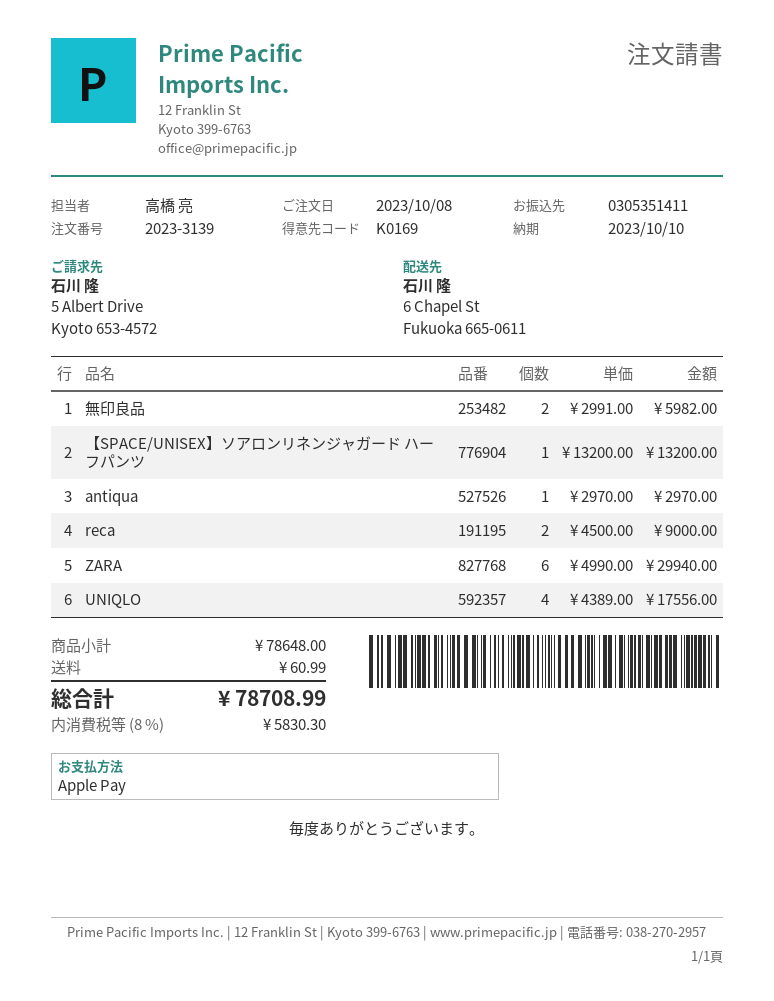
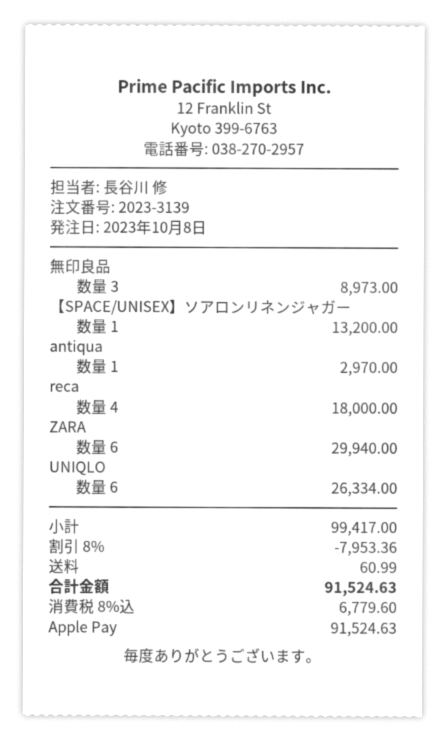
sales rep: 高橋 亮 -> 長谷川 修
無印良品: 2 for 5982.00 -> 3 for 8973.00
reca: 2 for 9000.00 -> 4 for 18000.00
UNIQLO: 4 for 17556.00 -> 6 for 26334.00
subtotal: 78648.00 -> 99417.00
discount: none -> 8% = 7953.36
tax: 8% = 5830.30 -> 8% = 6779.60
total: 78708.99 -> 91524.63

